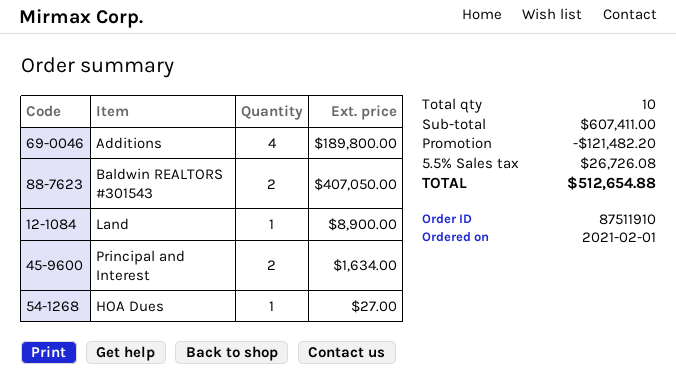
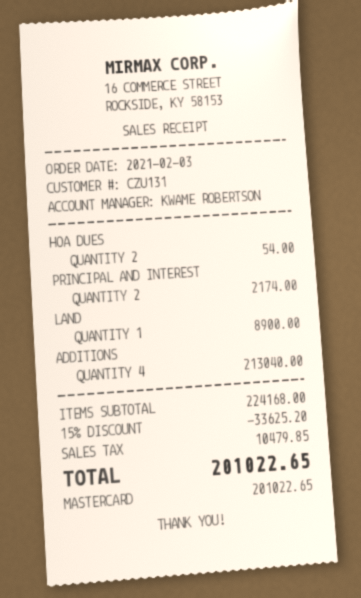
order date: 2021-02-01 -> 2021-02-03
Additions: 4 for 189800.00 -> 4 for 213040.00
Baldwin REALTORS #301543: 2 for 407050.00 -> none
Principal and Interest: 2 for 1634.00 -> 2 for 2174.00
HOA Dues: 1 for 27.00 -> 2 for 54.00
subtotal: 607411.00 -> 224168.00
discount: 121482.20 -> 33625.20
tax: 26726.08 -> 10479.85
total: 512654.88 -> 201022.65

